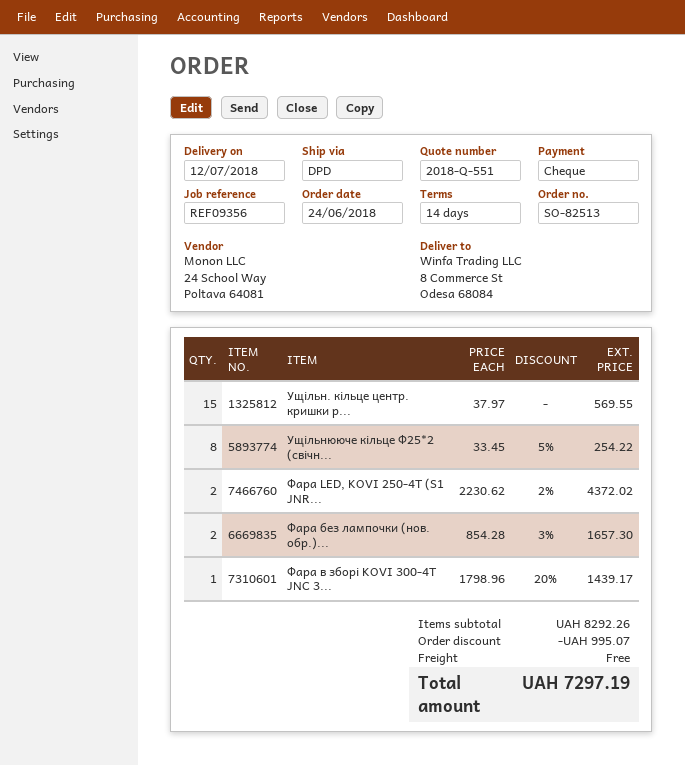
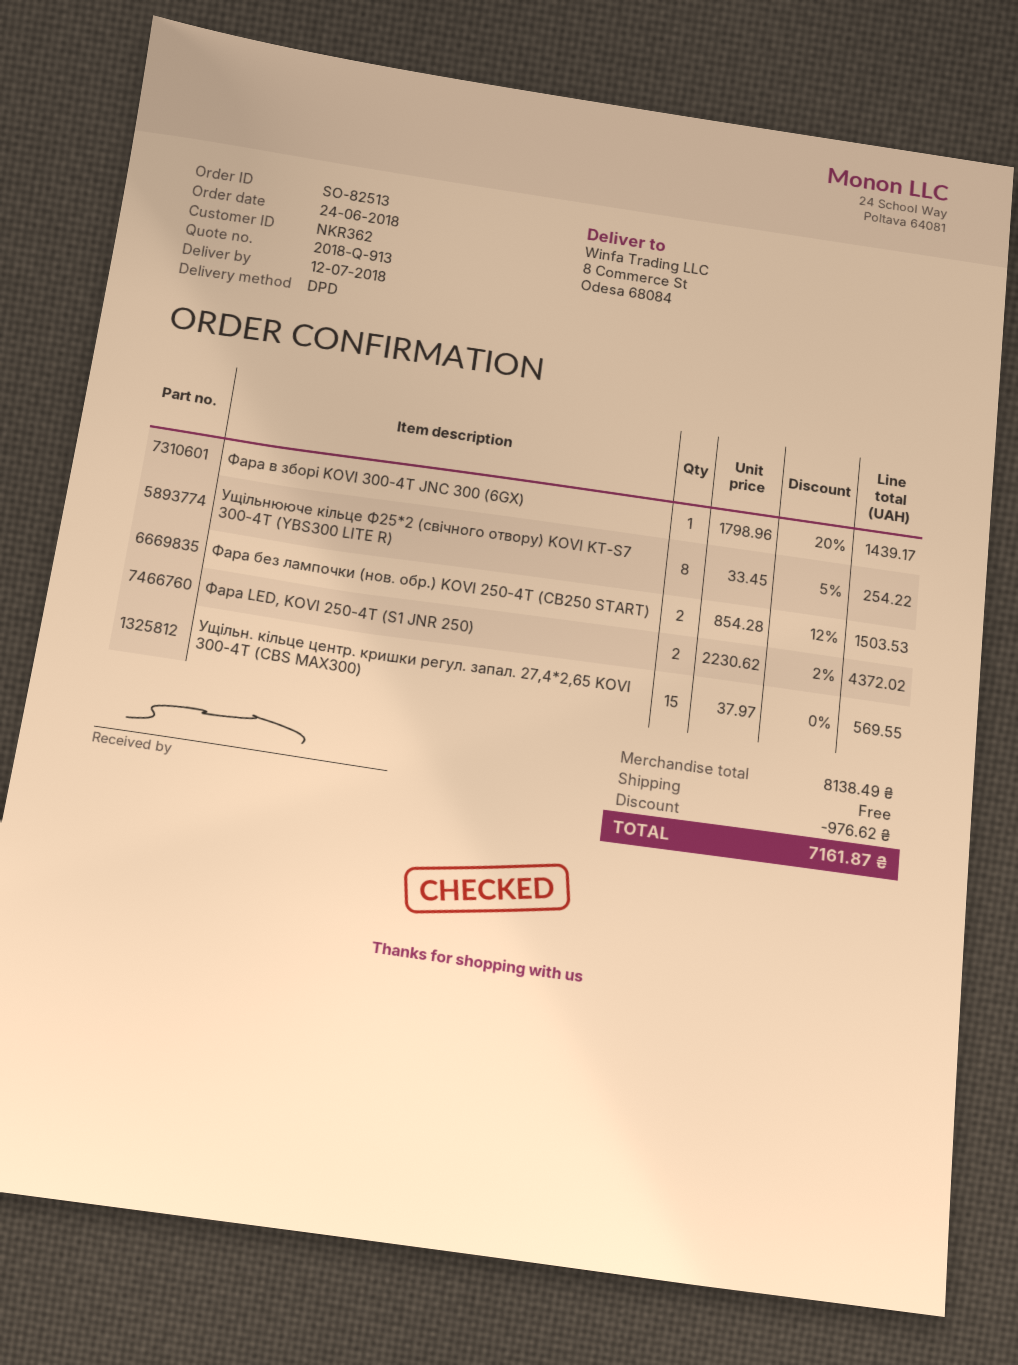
quote number: 2018-Q-551 -> 2018-Q-913
Фара без лампочки (нов. обр.)...: 2 x 854.28 - 3% = 1657.30 -> 2 x 854.28 - 12% = 1503.53
subtotal: 8292.26 -> 8138.49
discount: 995.07 -> 976.62
total: 7297.19 -> 7161.87

